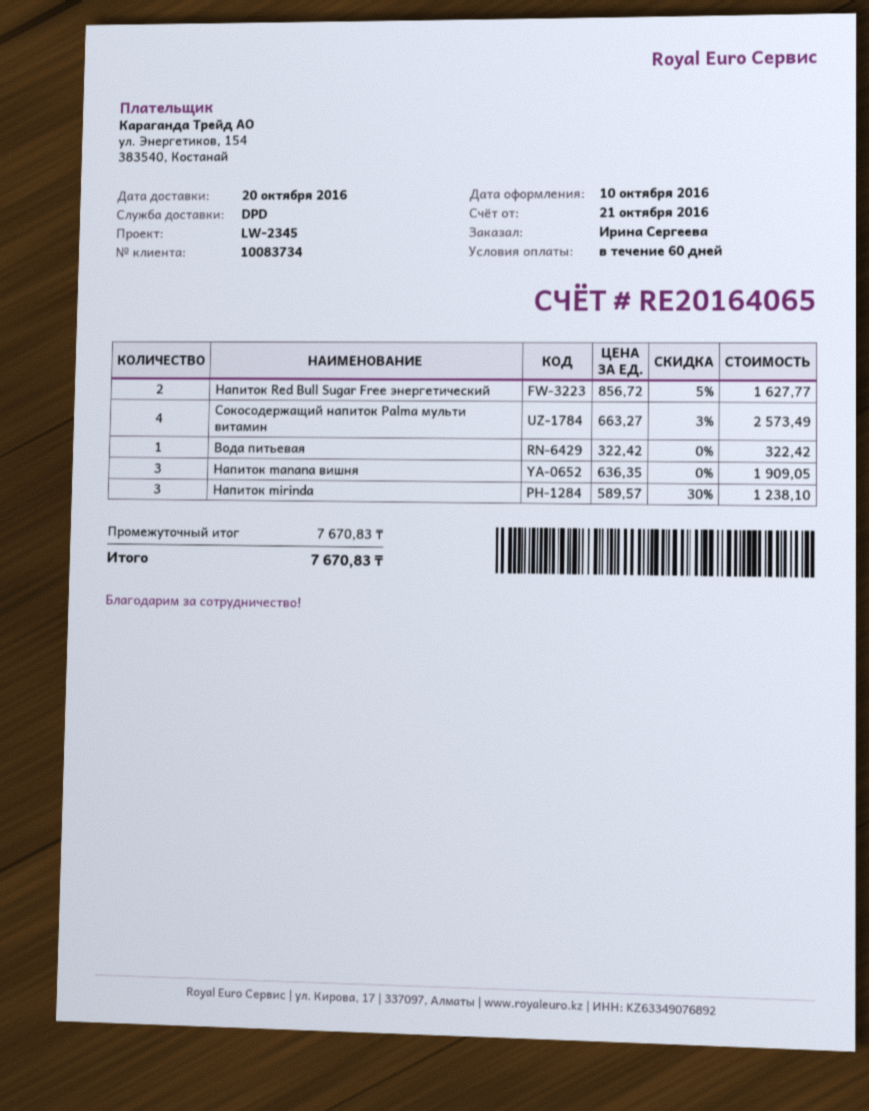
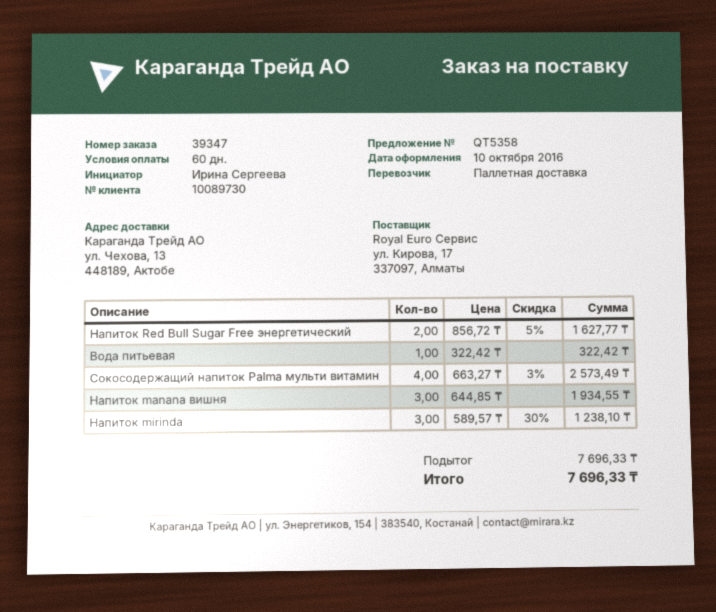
customer number: 10083734 -> 10089730
shipping method: DPD -> pallet freight
Напиток manana вишня: 3 x 636.35 = 1909.05 -> 3 x 644.85 = 1934.55
subtotal: 7670.83 -> 7696.33
total: 7670.83 -> 7696.33

